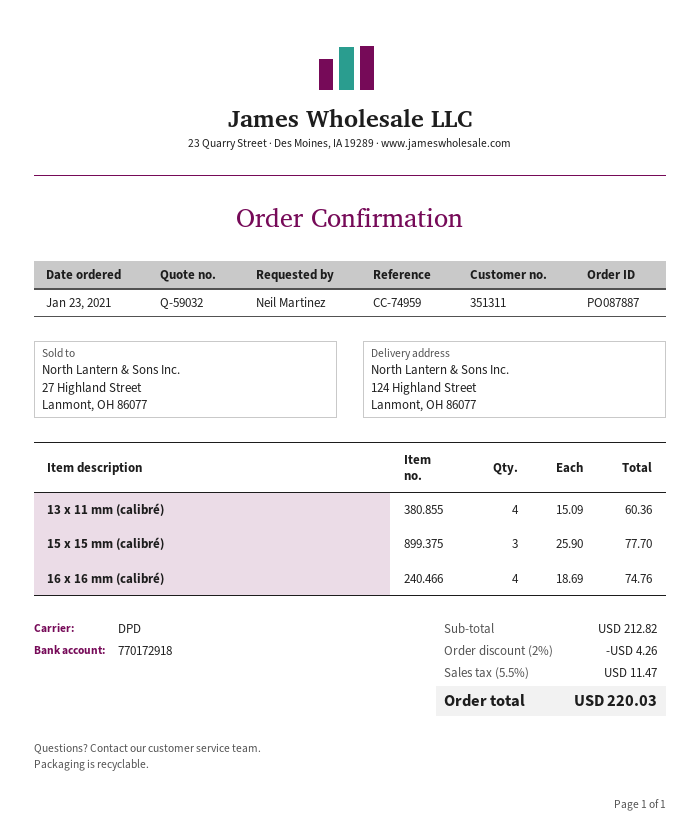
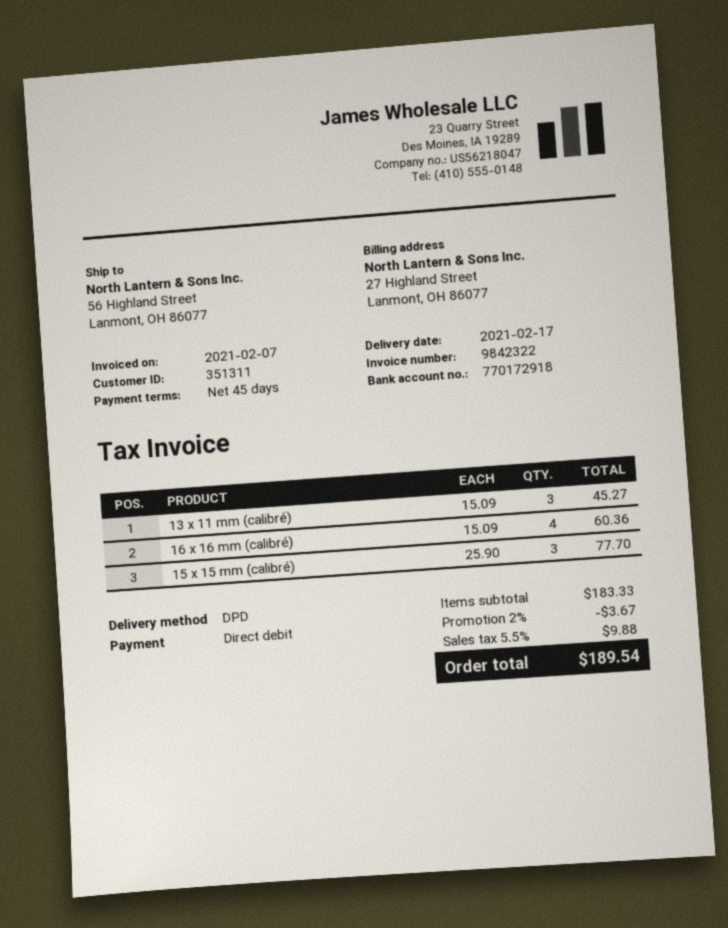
ship to: 124 Highland Street, Lanmont, OH 86077 -> 56 Highland Street, Lanmont, OH 86077
13 x 11 mm (calibré): 4 x 15.09 = 60.36 -> 3 x 15.09 = 45.27
16 x 16 mm (calibré): 4 x 18.69 = 74.76 -> 4 x 15.09 = 60.36
subtotal: 212.82 -> 183.33
discount: 2% = 4.26 -> 2% = 3.67
tax: 5.5% = 11.47 -> 5.5% = 9.88
total: 220.03 -> 189.54

